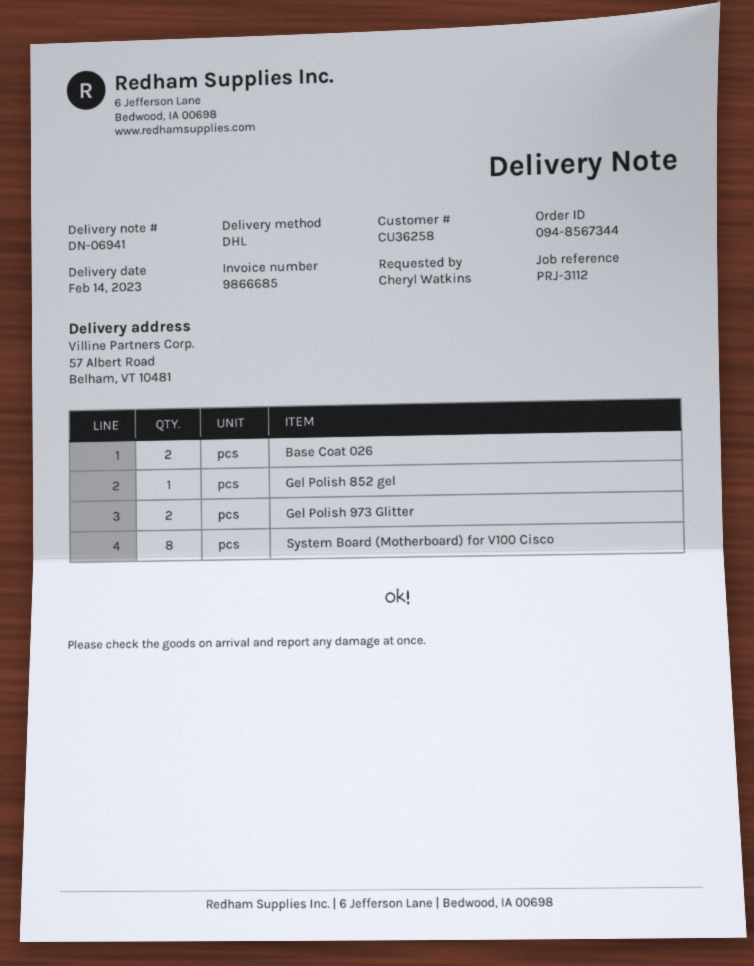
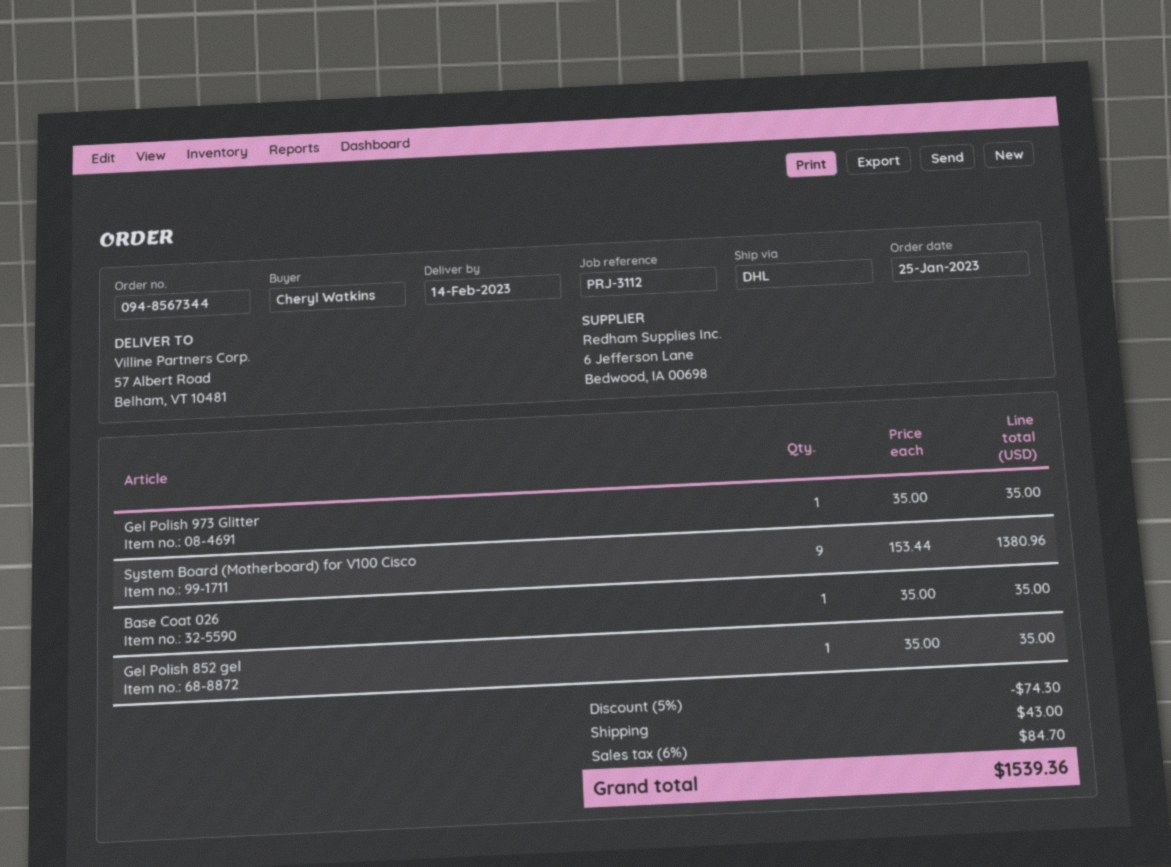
Base Coat 026: 2 -> 1
Gel Polish 973 Glitter: 2 -> 1
System Board (Motherboard) for V100 Cisco: 8 -> 9

